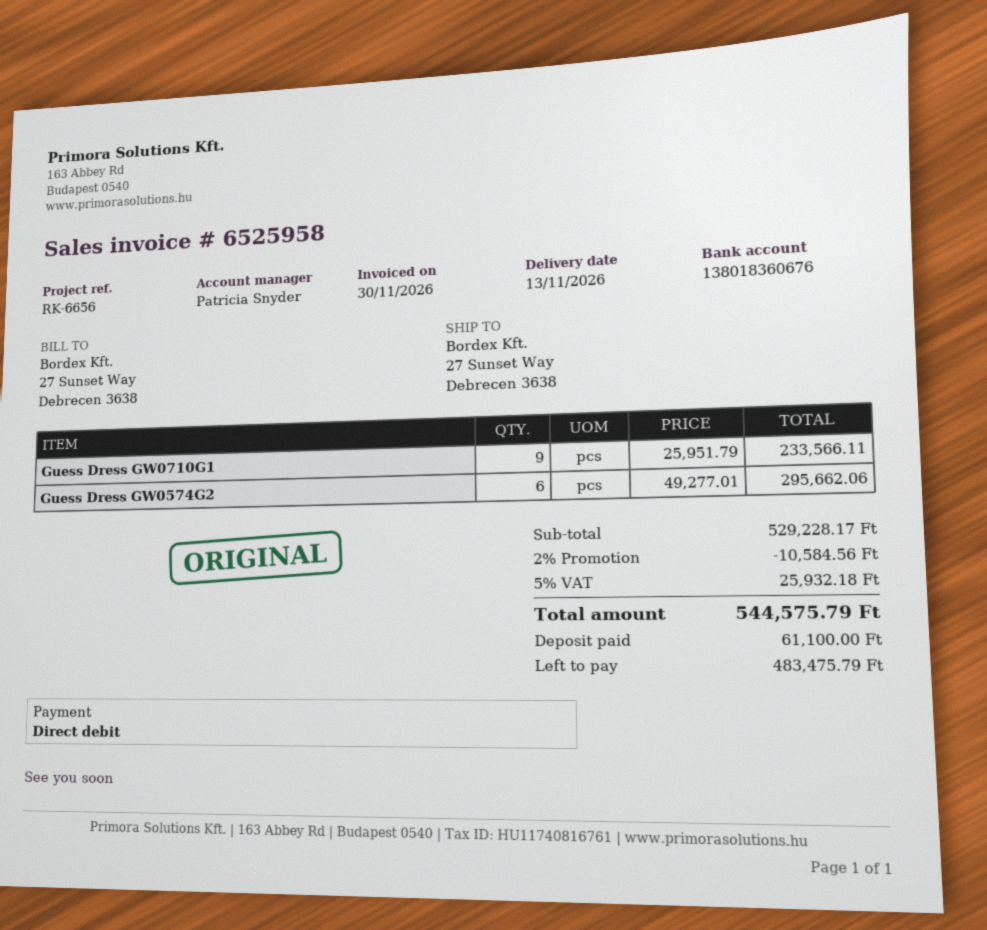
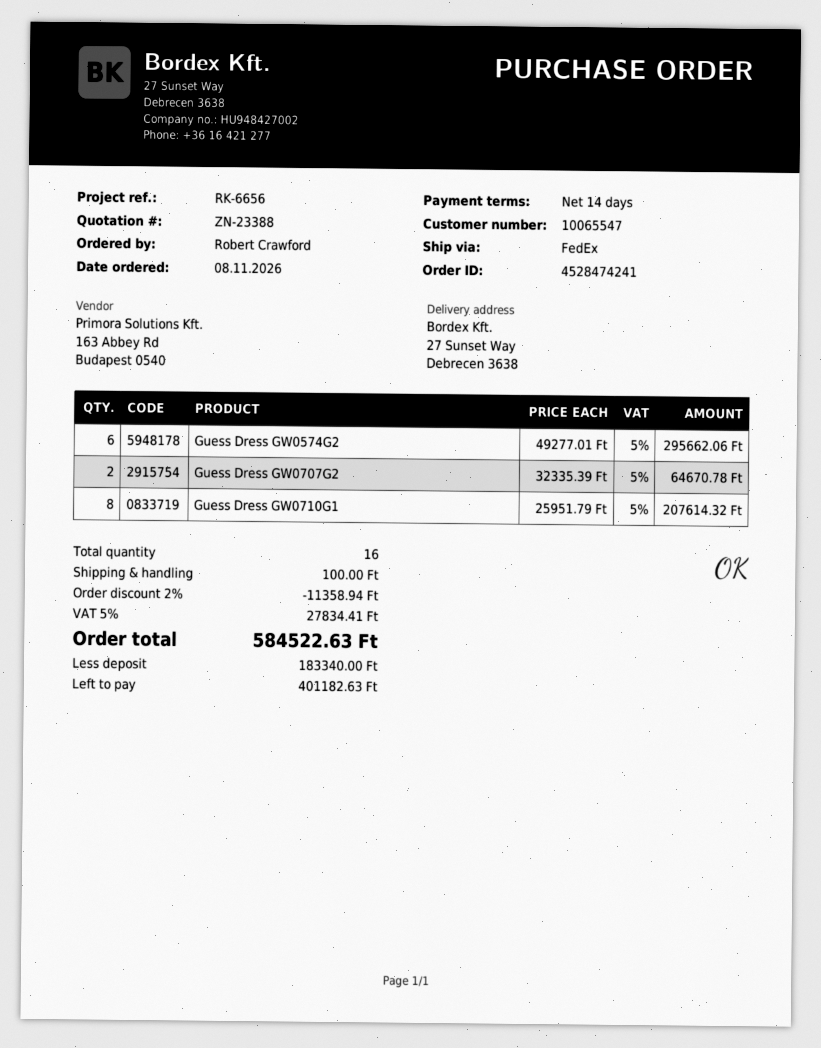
Guess Dress GW0710G1: 9 x 25951.79 = 233566.11 -> 8 x 25951.79 = 207614.32
Guess Dress GW0707G2: none -> 2 x 32335.39 = 64670.78
discount: 2% = 10584.56 -> 2% = 11358.94
shipping: none -> 100.00
tax: 5% = 25932.18 -> 5% = 27834.41
total: 544575.79 -> 584522.63
deposit: 61100.00 -> 183340.00
balance: 483475.79 -> 401182.63

